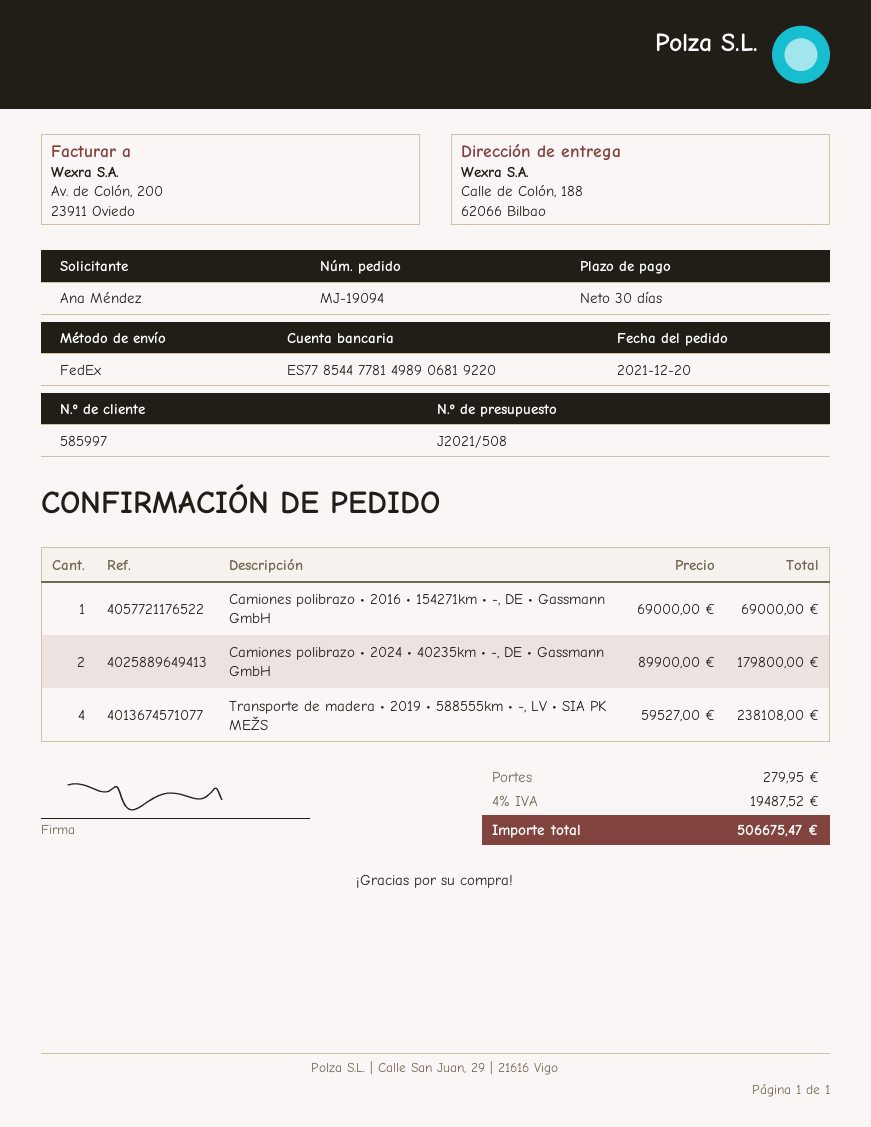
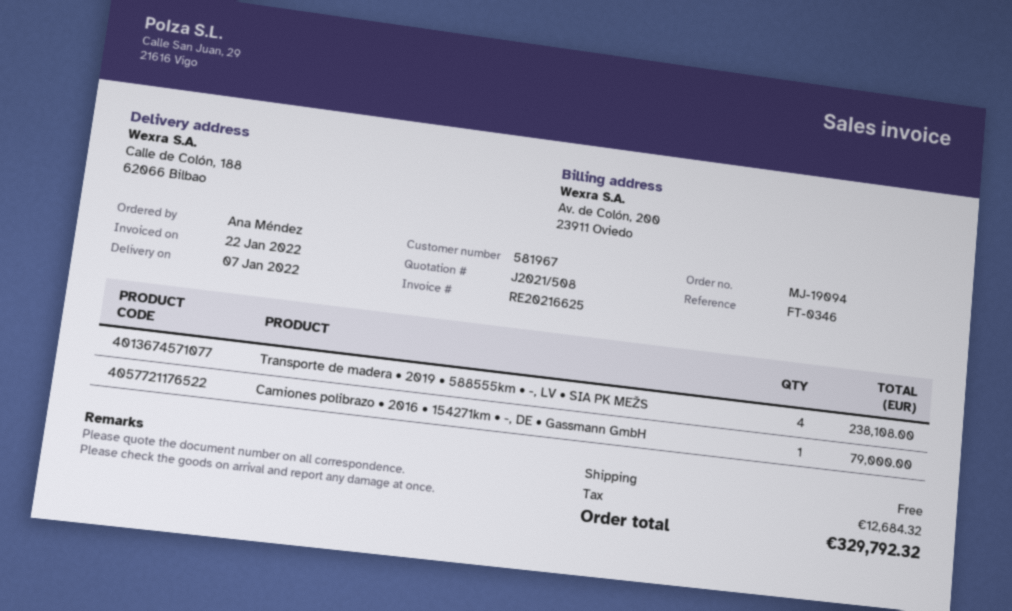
customer number: 585997 -> 581967
Camiones polibrazo • 2016 • 154271km • -, DE • Gassmann GmbH: 1 for 69000.00 -> 1 for 79000.00
Camiones polibrazo • 2024 • 40235km • -, DE • Gassmann GmbH: 2 for 179800.00 -> none
shipping: 279.95 -> 0.00
tax: 19487.52 -> 12684.32
total: 506675.47 -> 329792.32

